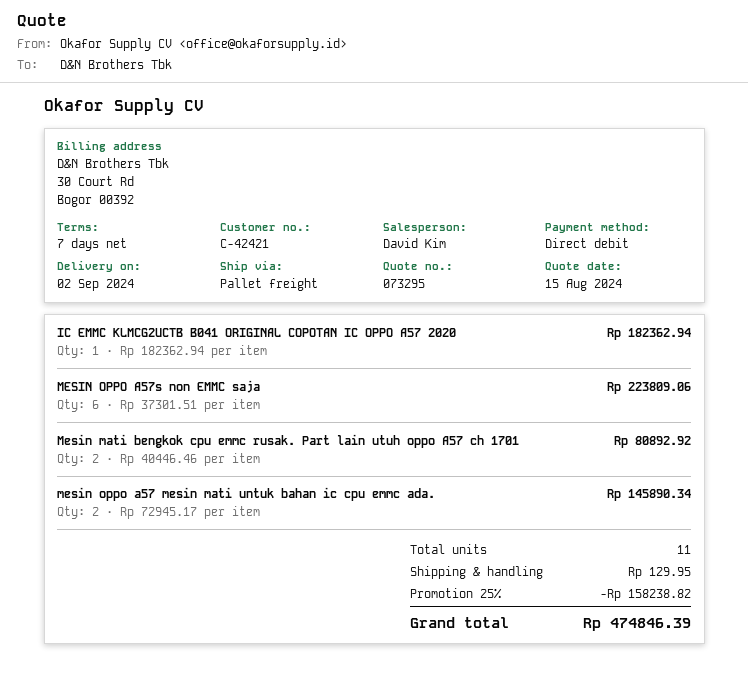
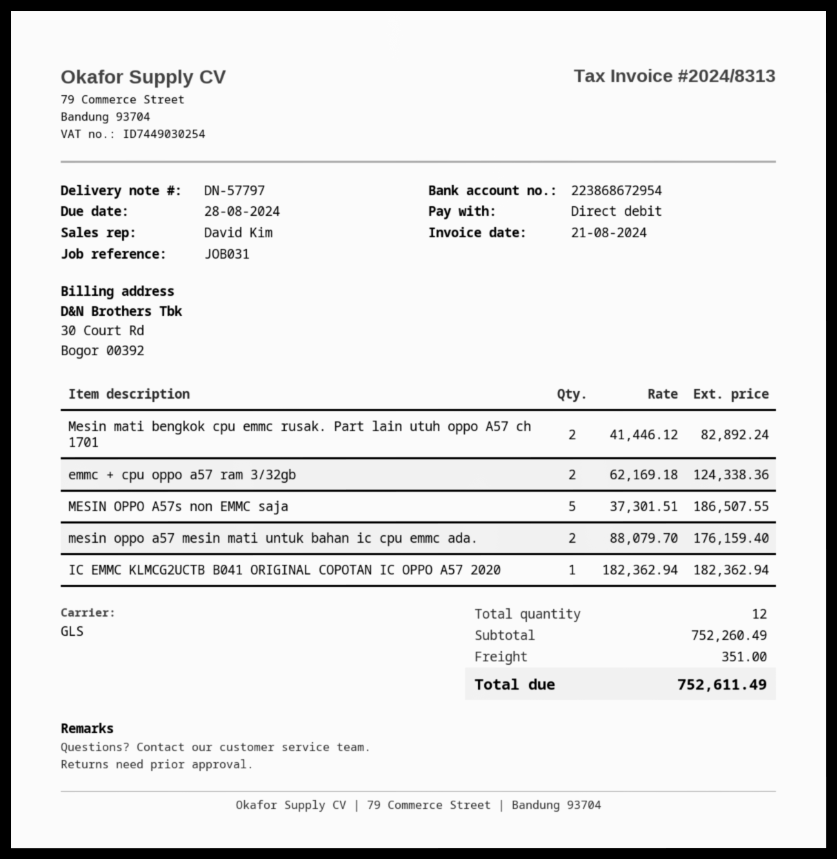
shipping method: pallet freight -> GLS
MESIN OPPO A57s non EMMC saja: 6 x 37301.51 = 223809.06 -> 5 x 37301.51 = 186507.55
Mesin mati bengkok cpu emmc rusak. Part lain utuh oppo A57 ch 1701: 2 x 40446.46 = 80892.92 -> 2 x 41446.12 = 82892.24
mesin oppo a57 mesin mati untuk bahan ic cpu emmc ada.: 2 x 72945.17 = 145890.34 -> 2 x 88079.70 = 176159.40
emmc + cpu oppo a57 ram 3/32gb: none -> 2 x 62169.18 = 124338.36
total quantity: 11 -> 12
discount: 25% = 158238.82 -> none
shipping: 129.95 -> 351.00
total: 474846.39 -> 752611.49

